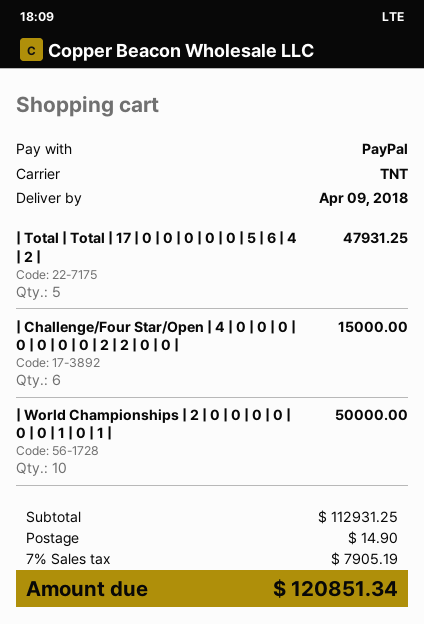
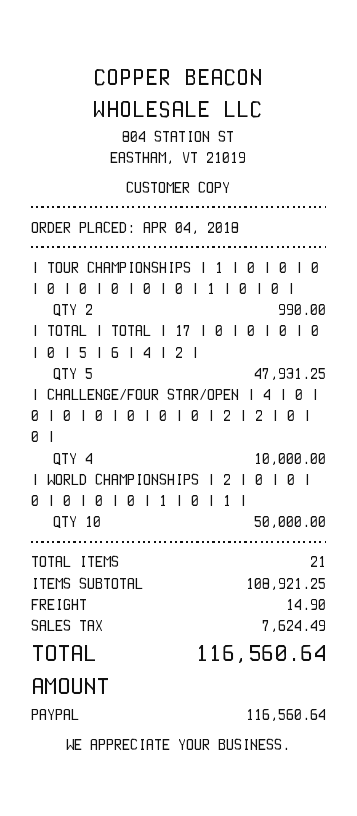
| Challenge/Four Star/Open | 4 | 0 | 0 | 0 | 0 | 0 | 0 | 0 | 2 | 2 | 0 | 0 |: 6 for 15000.00 -> 4 for 10000.00
| TOUR CHAMPIONSHIPS | 1 | 0 | 0 | 0 | 0 | 0 | 0 | 0 | 0 | 1 | 0 | 0 |: none -> 2 for 990.00
subtotal: 112931.25 -> 108921.25
tax: 7905.19 -> 7624.49
total: 120851.34 -> 116560.64

